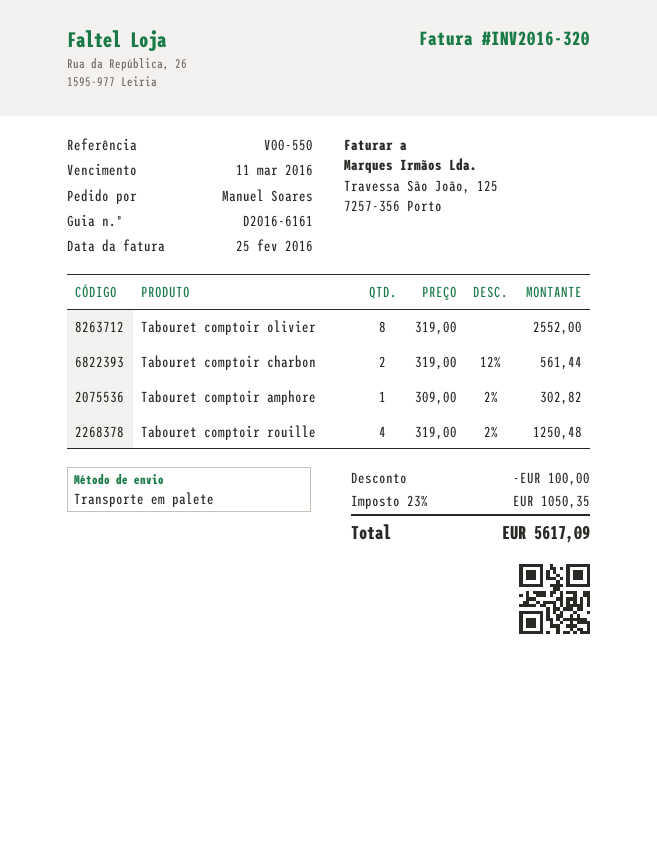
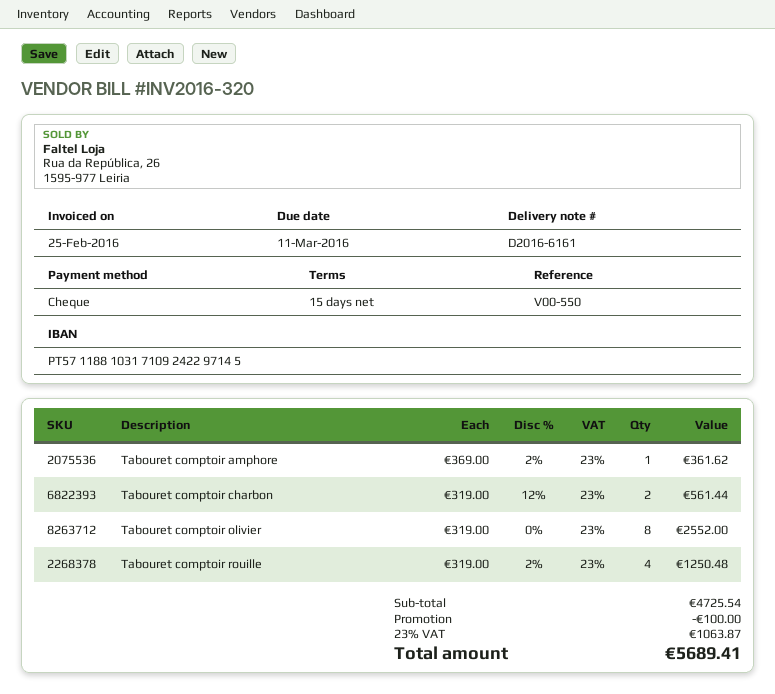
Tabouret comptoir amphore: 1 x 309.00 - 2% = 302.82 -> 1 x 369.00 - 2% = 361.62
tax: 23% = 1050.35 -> 23% = 1063.87
total: 5617.09 -> 5689.41

